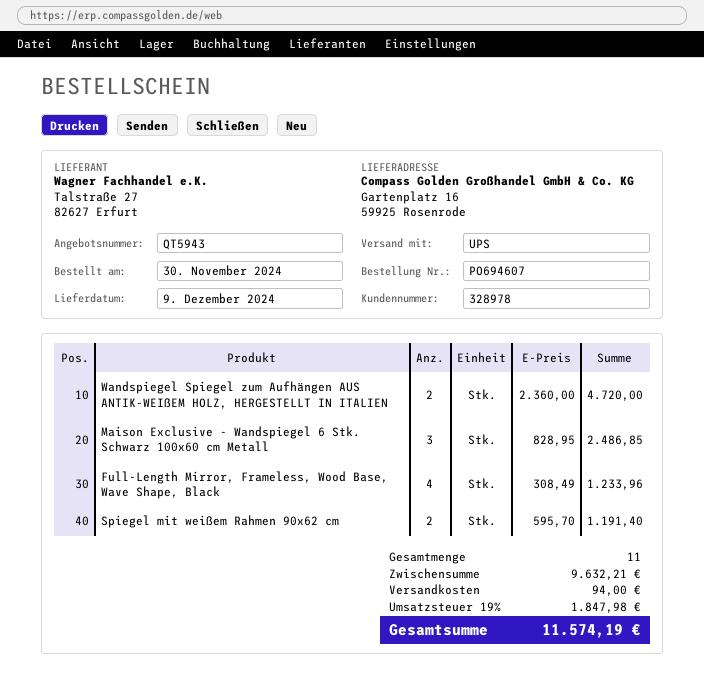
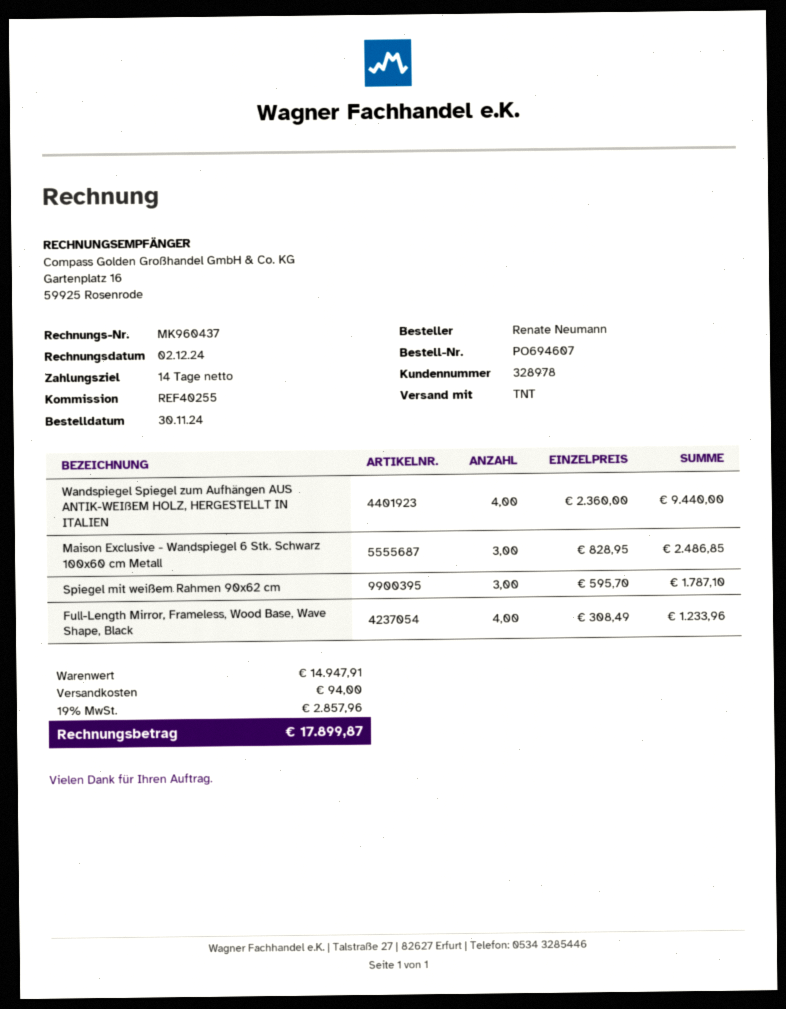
shipping method: UPS -> TNT
Wandspiegel Spiegel zum Aufhängen AUS ANTIK-WEIßEM HOLZ, HERGESTELLT IN ITALIEN: 2 x 2360.00 = 4720.00 -> 4 x 2360.00 = 9440.00
Spiegel mit weißem Rahmen 90x62 cm: 2 x 595.70 = 1191.40 -> 3 x 595.70 = 1787.10
subtotal: 9632.21 -> 14947.91
tax: 19% = 1847.98 -> 19% = 2857.96
total: 11574.19 -> 17899.87

